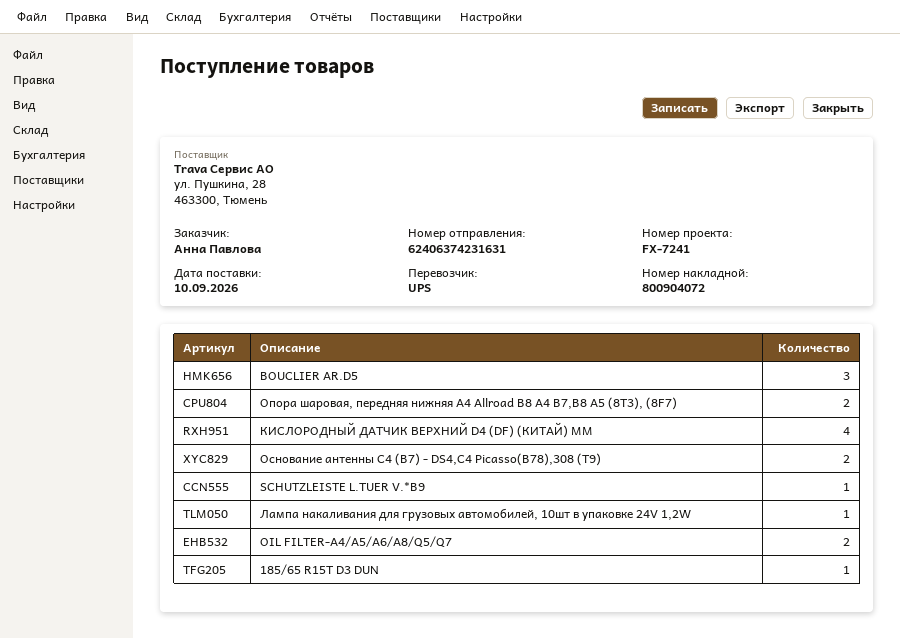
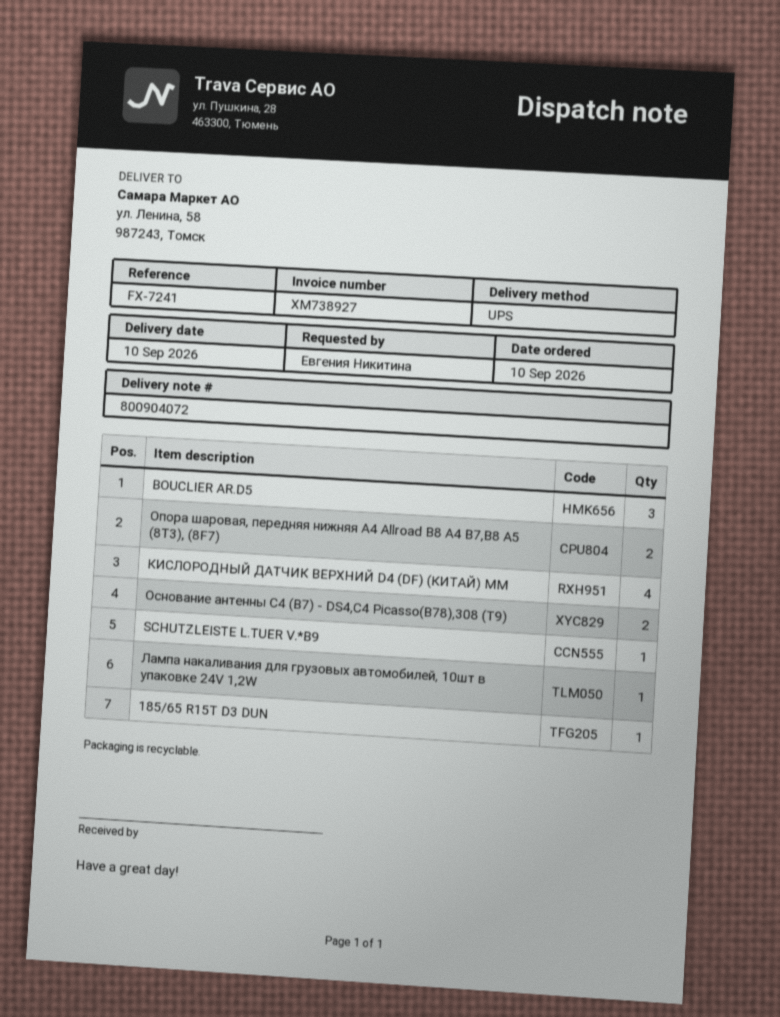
ordered by: Анна Павлова -> Евгения Никитина
OIL FILTER-A4/A5/A6/A8/Q5/Q7: 2 -> none

